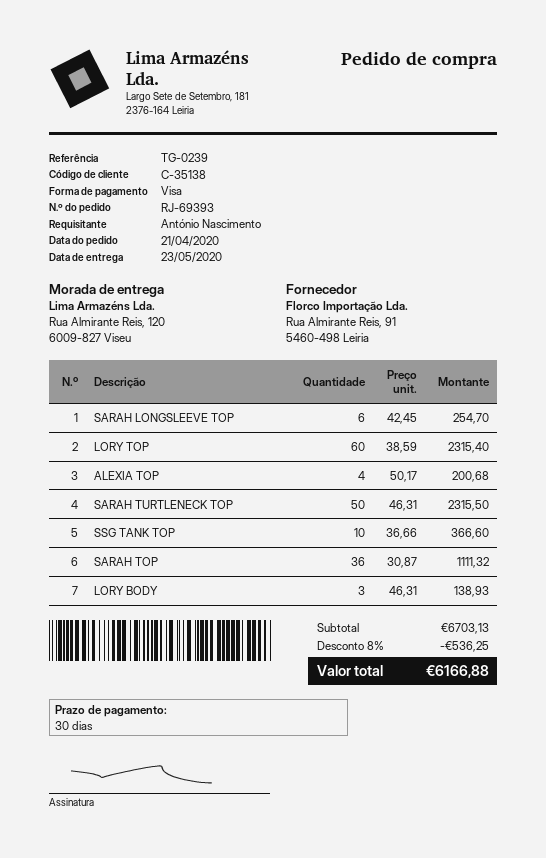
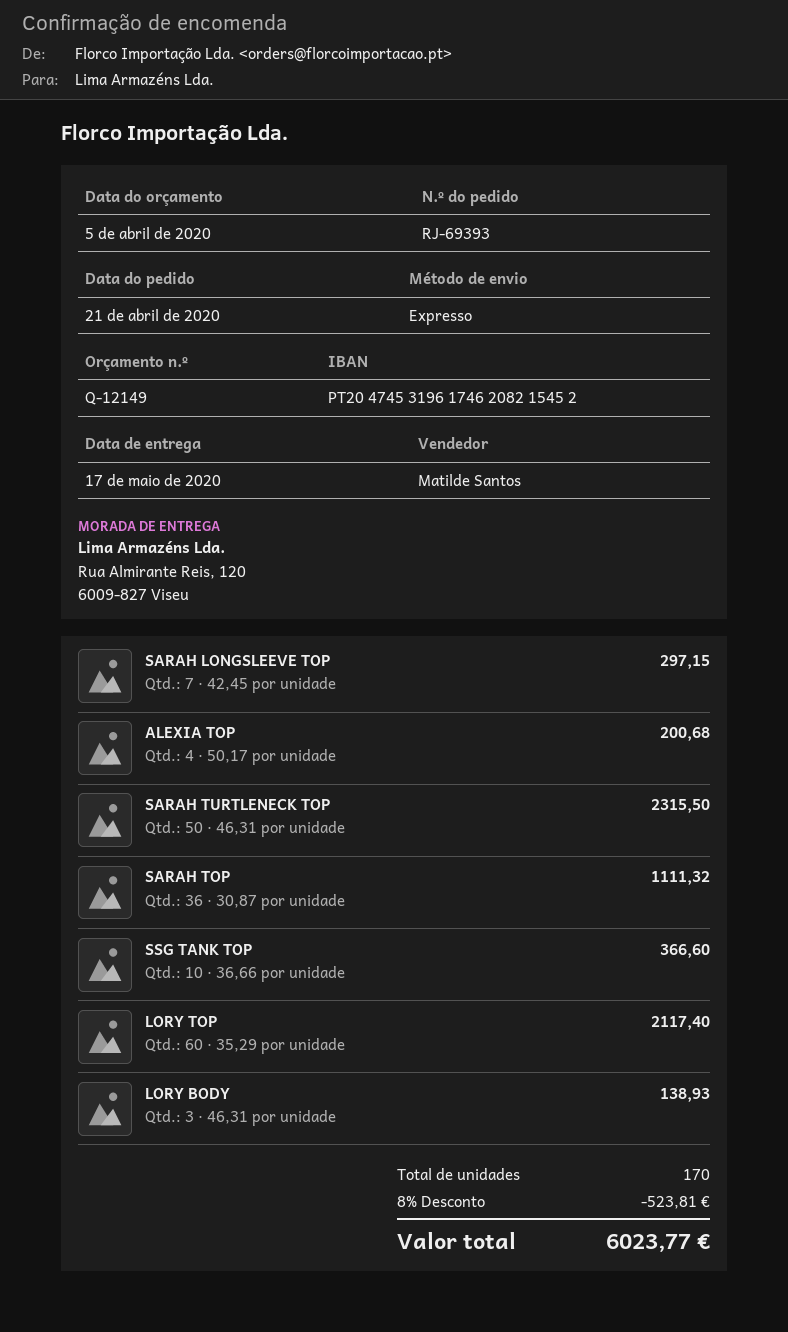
delivery date: 2020-05-23 -> 2020-05-17
SARAH LONGSLEEVE TOP: 6 x 42.45 = 254.70 -> 7 x 42.45 = 297.15
LORY TOP: 60 x 38.59 = 2315.40 -> 60 x 35.29 = 2117.40
discount: 8% = 536.25 -> 8% = 523.81
total: 6166.88 -> 6023.77

